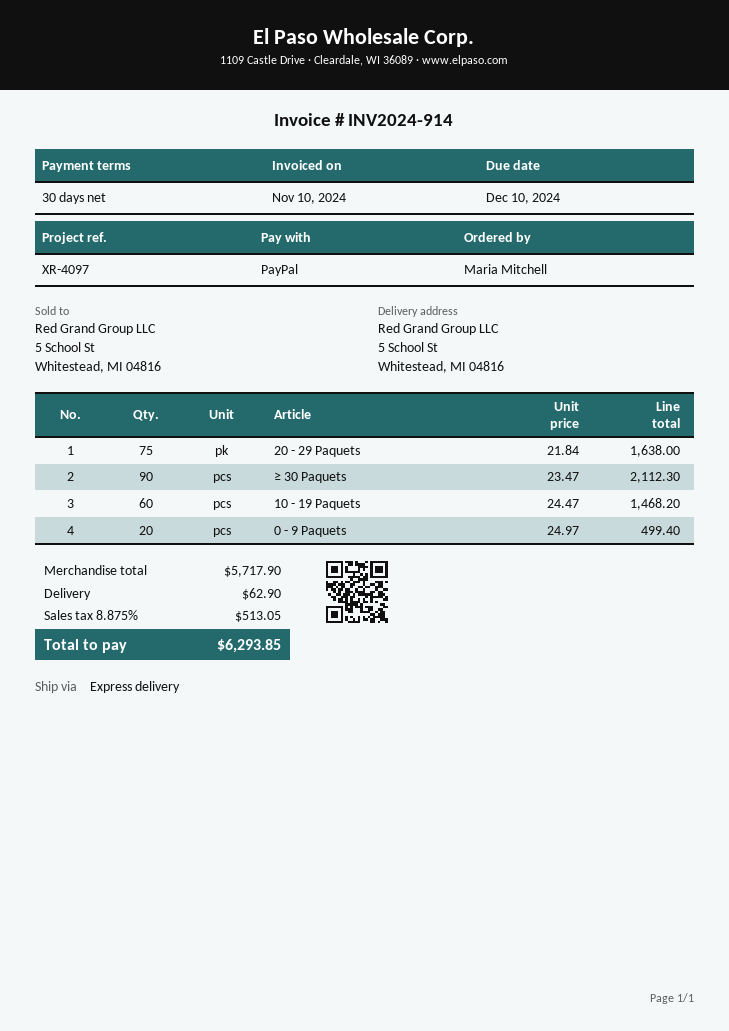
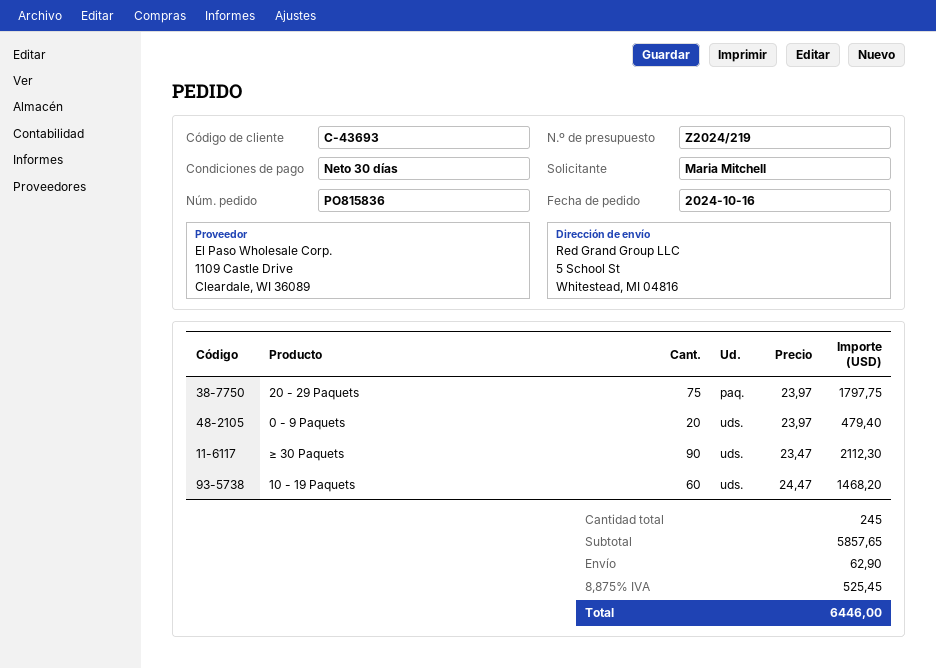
20 - 29 Paquets: 75 x 21.84 = 1638.00 -> 75 x 23.97 = 1797.75
0 - 9 Paquets: 20 x 24.97 = 499.40 -> 20 x 23.97 = 479.40
subtotal: 5717.90 -> 5857.65
tax: 8.875% = 513.05 -> 8.875% = 525.45
total: 6293.85 -> 6446.00

